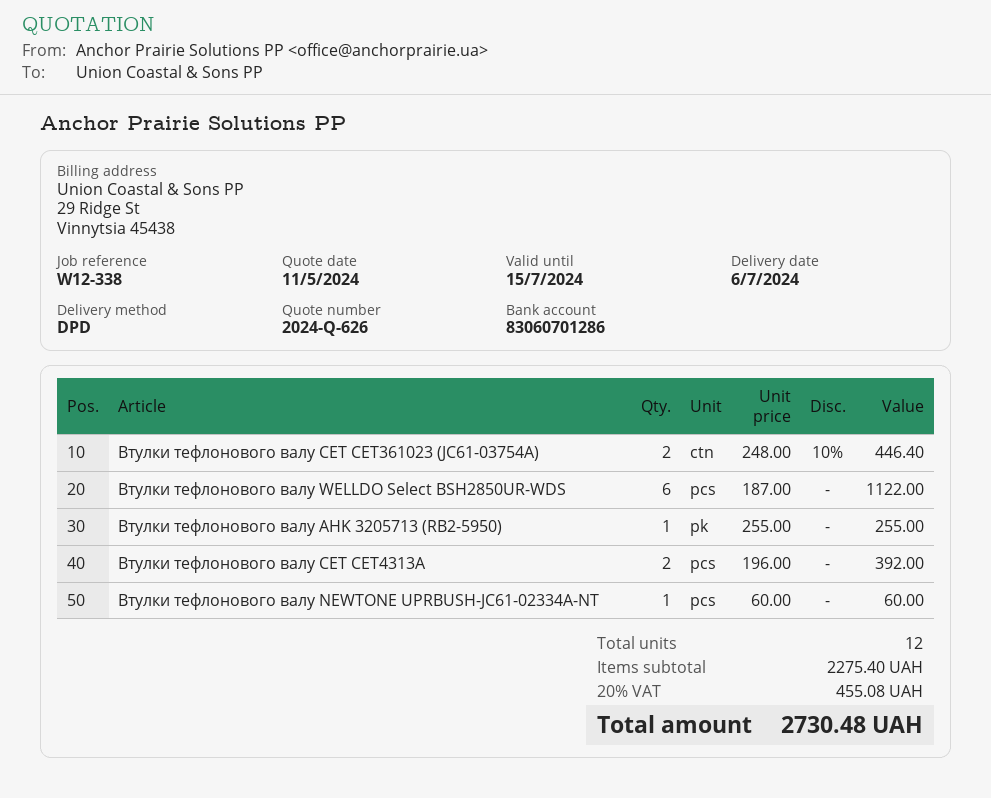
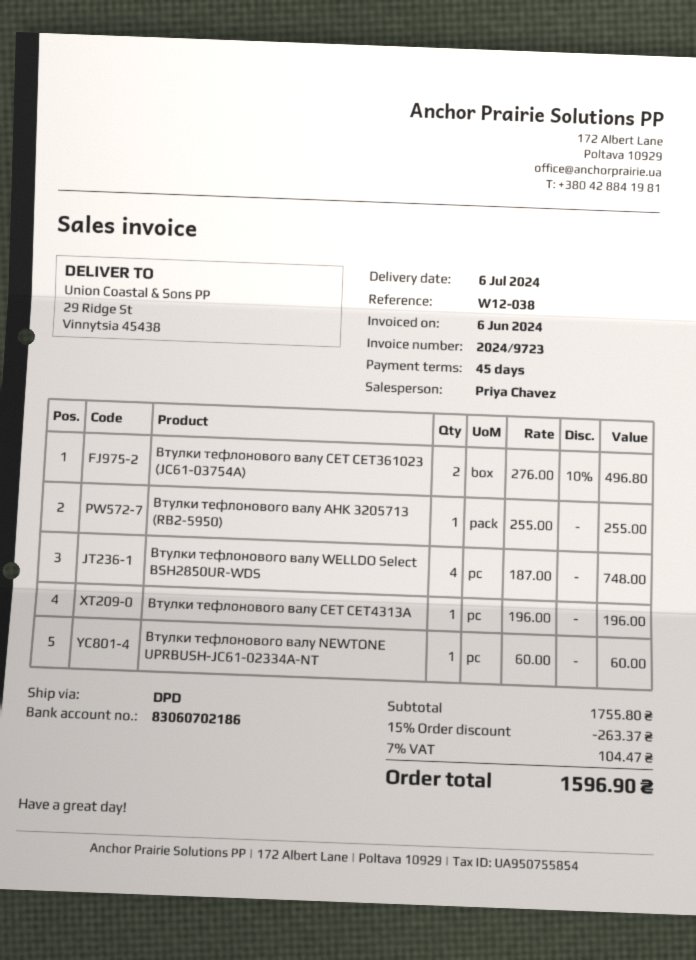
reference: W12-338 -> W12-038
bank account: 83060701286 -> 83060702186
Втулки тефлонового валу CET CET361023 (JC61-03754A): 2 x 248.00 - 10% = 446.40 -> 2 x 276.00 - 10% = 496.80
Втулки тефлонового валу WELLDO Select BSH2850UR-WDS: 6 x 187.00 = 1122.00 -> 4 x 187.00 = 748.00
Втулки тефлонового валу CET CET4313A: 2 x 196.00 = 392.00 -> 1 x 196.00 = 196.00
subtotal: 2275.40 -> 1755.80
discount: none -> 15% = 263.37
tax: 20% = 455.08 -> 7% = 104.47
total: 2730.48 -> 1596.90

